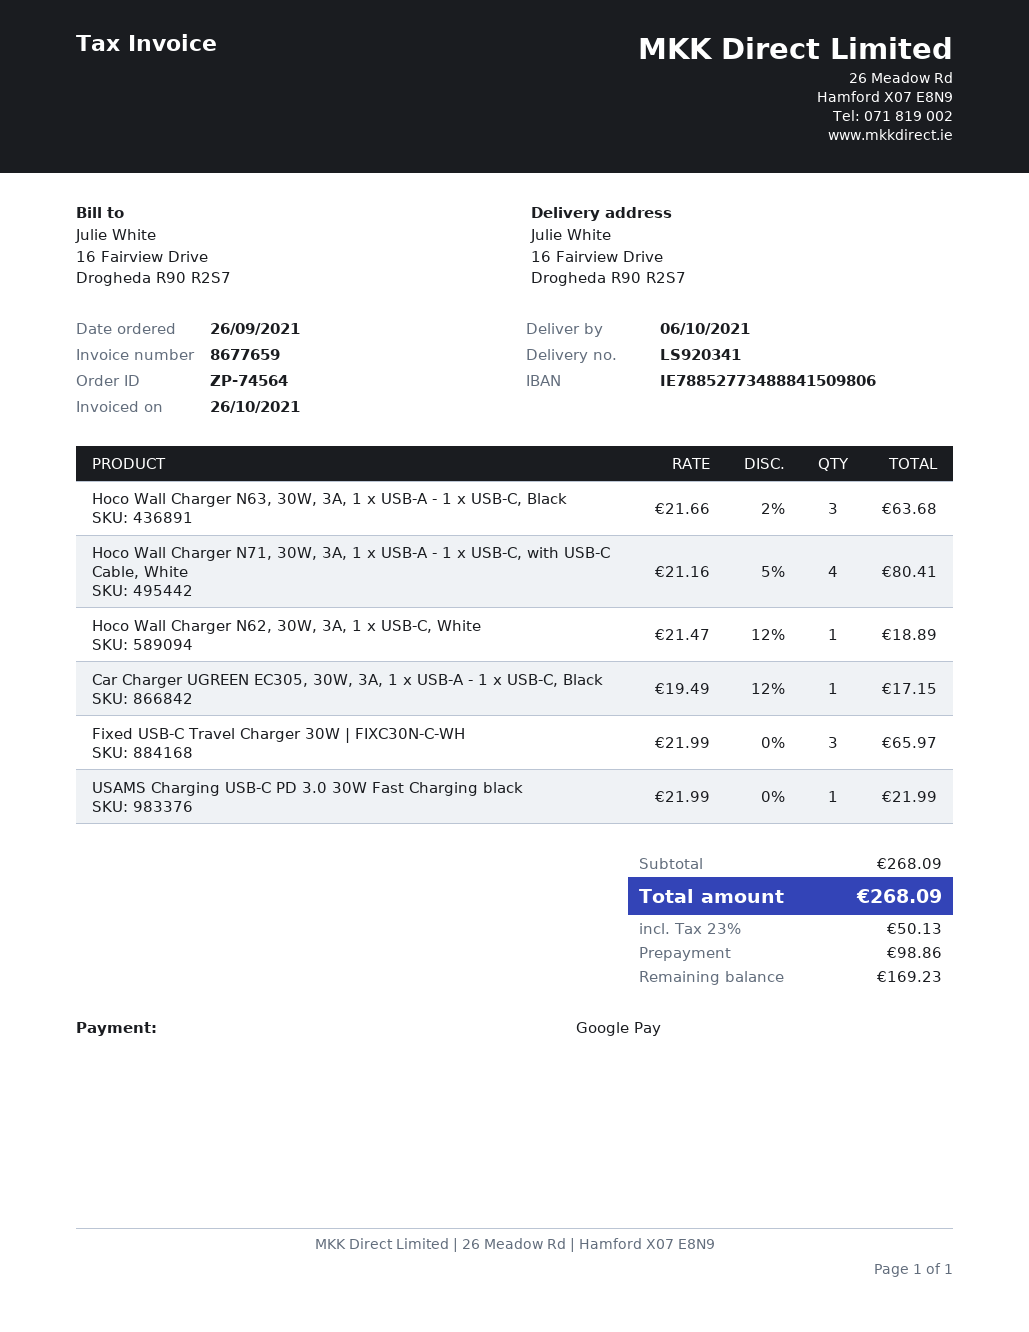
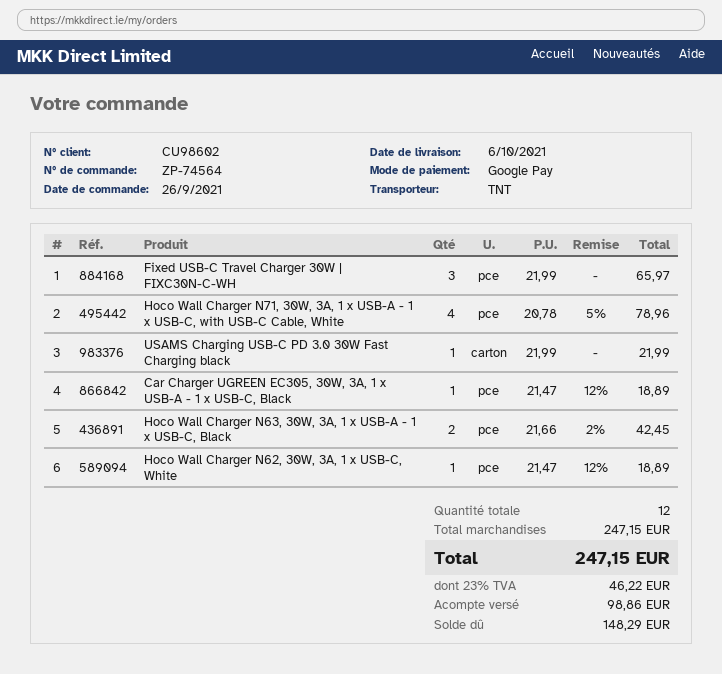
Hoco Wall Charger N63, 30W, 3A, 1 x USB-A - 1 x USB-C, Black: 3 x 21.66 - 2% = 63.68 -> 2 x 21.66 - 2% = 42.45
Hoco Wall Charger N71, 30W, 3A, 1 x USB-A - 1 x USB-C, with USB-C Cable, White: 4 x 21.16 - 5% = 80.41 -> 4 x 20.78 - 5% = 78.96
Car Charger UGREEN EC305, 30W, 3A, 1 x USB-A - 1 x USB-C, Black: 1 x 19.49 - 12% = 17.15 -> 1 x 21.47 - 12% = 18.89
subtotal: 268.09 -> 247.15
tax: 23% = 50.13 -> 23% = 46.22
total: 268.09 -> 247.15
balance: 169.23 -> 148.29

